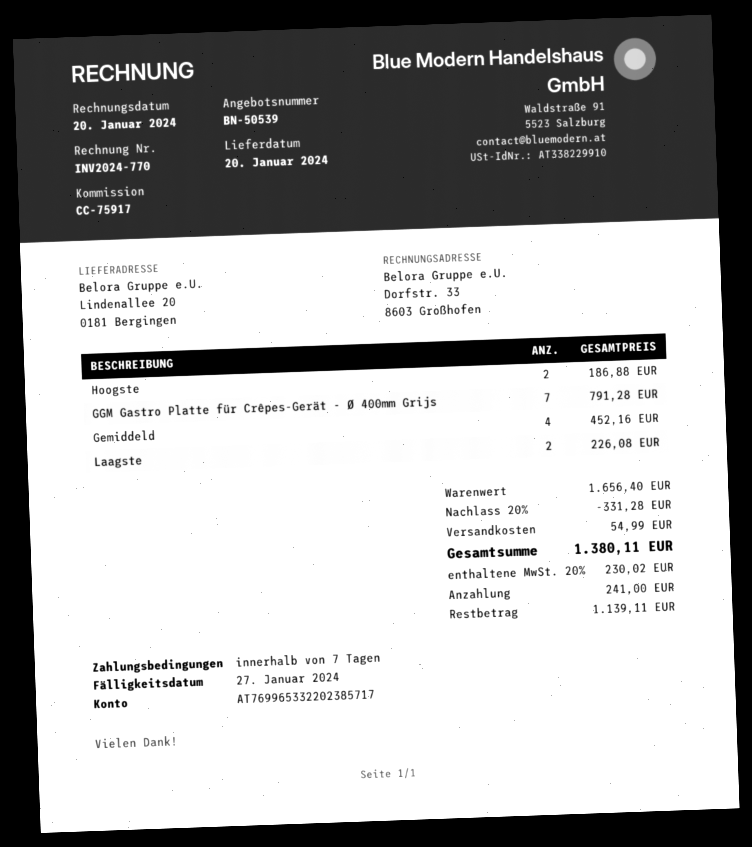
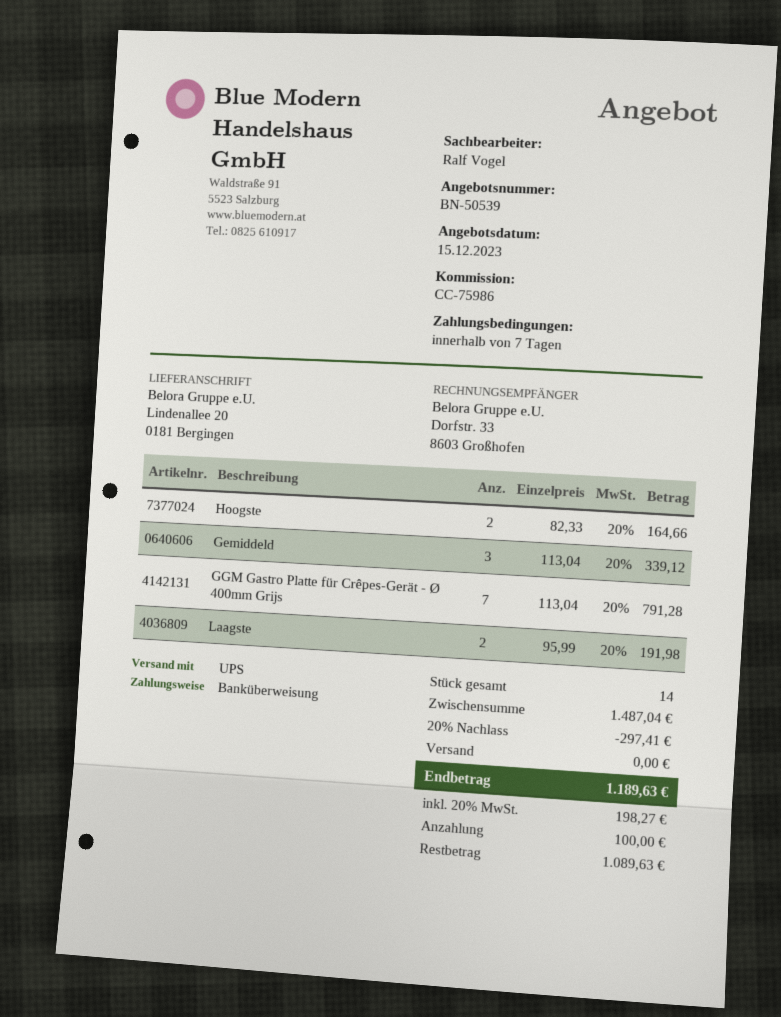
reference: CC-75917 -> CC-75986
Hoogste: 2 for 186.88 -> 2 for 164.66
Gemiddeld: 4 for 452.16 -> 3 for 339.12
Laagste: 2 for 226.08 -> 2 for 191.98
subtotal: 1656.40 -> 1487.04
discount: 20% = 331.28 -> 20% = 297.41
shipping: 54.99 -> 0.00
tax: 20% = 230.02 -> 20% = 198.27
total: 1380.11 -> 1189.63
deposit: 241.00 -> 100.00
balance: 1139.11 -> 1089.63

